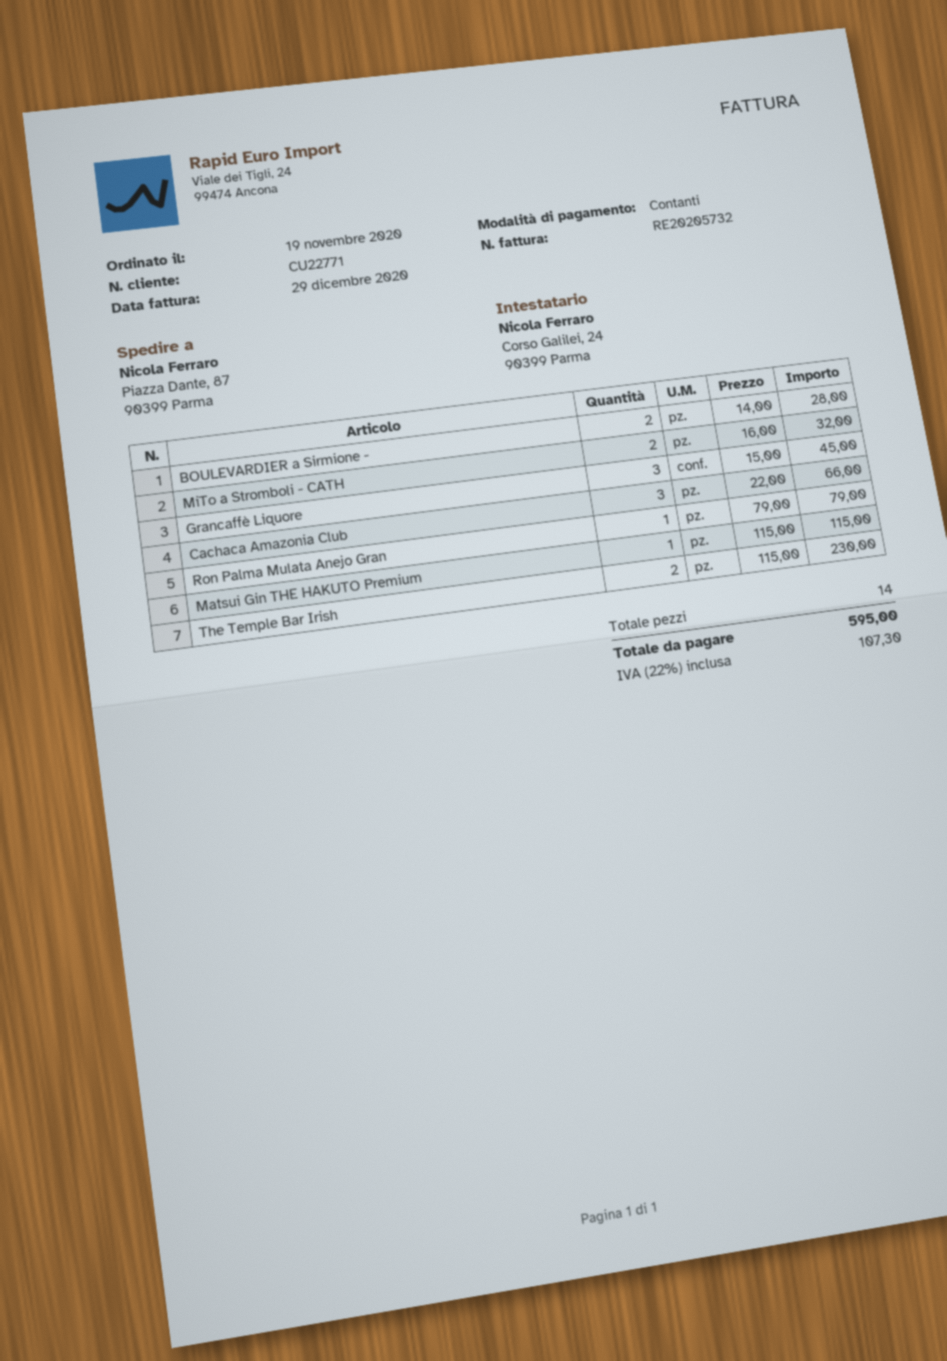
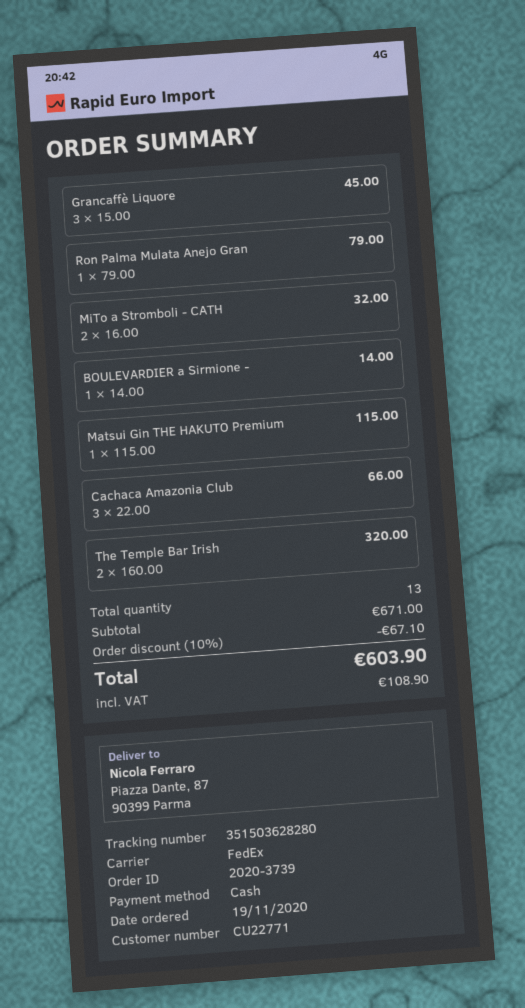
BOULEVARDIER a Sirmione -: 2 x 14.00 = 28.00 -> 1 x 14.00 = 14.00
The Temple Bar Irish: 2 x 115.00 = 230.00 -> 2 x 160.00 = 320.00
total quantity: 14 -> 13
discount: none -> 10% = 67.10
tax: 107.30 -> 108.90
total: 595.00 -> 603.90

